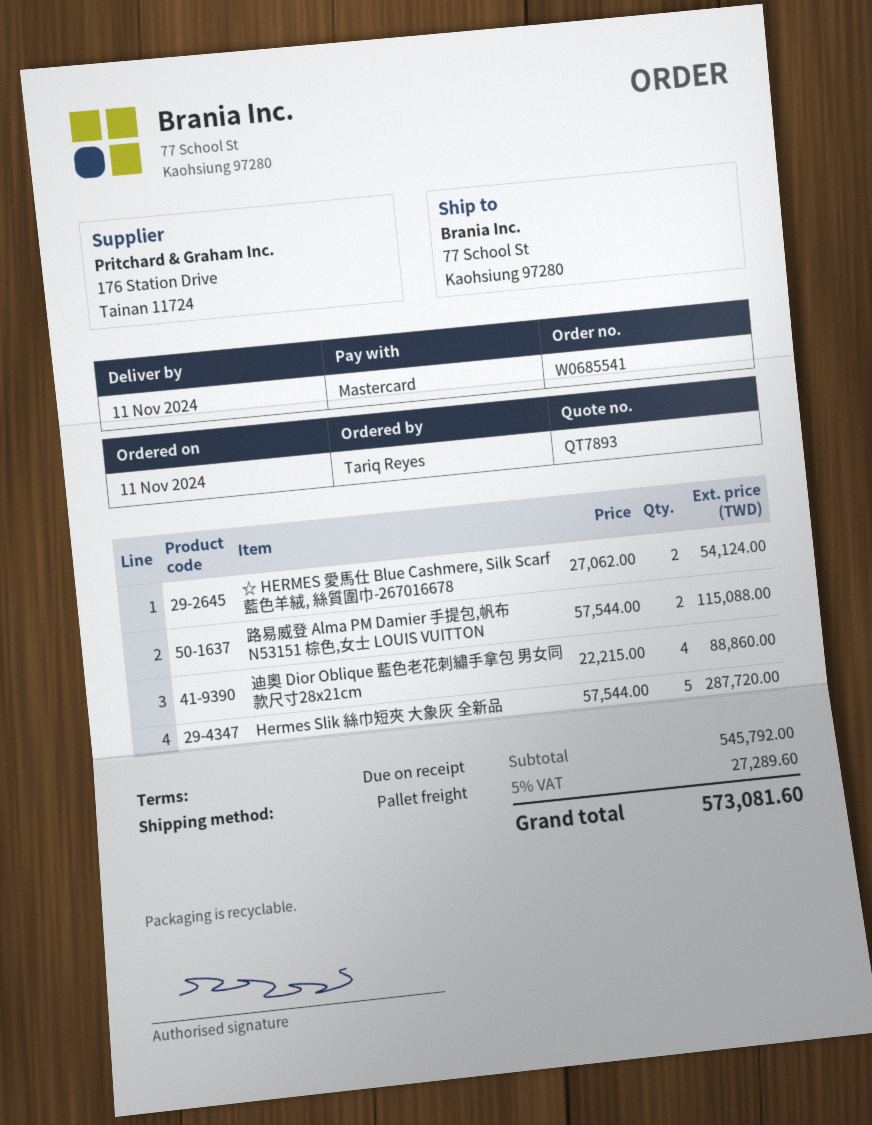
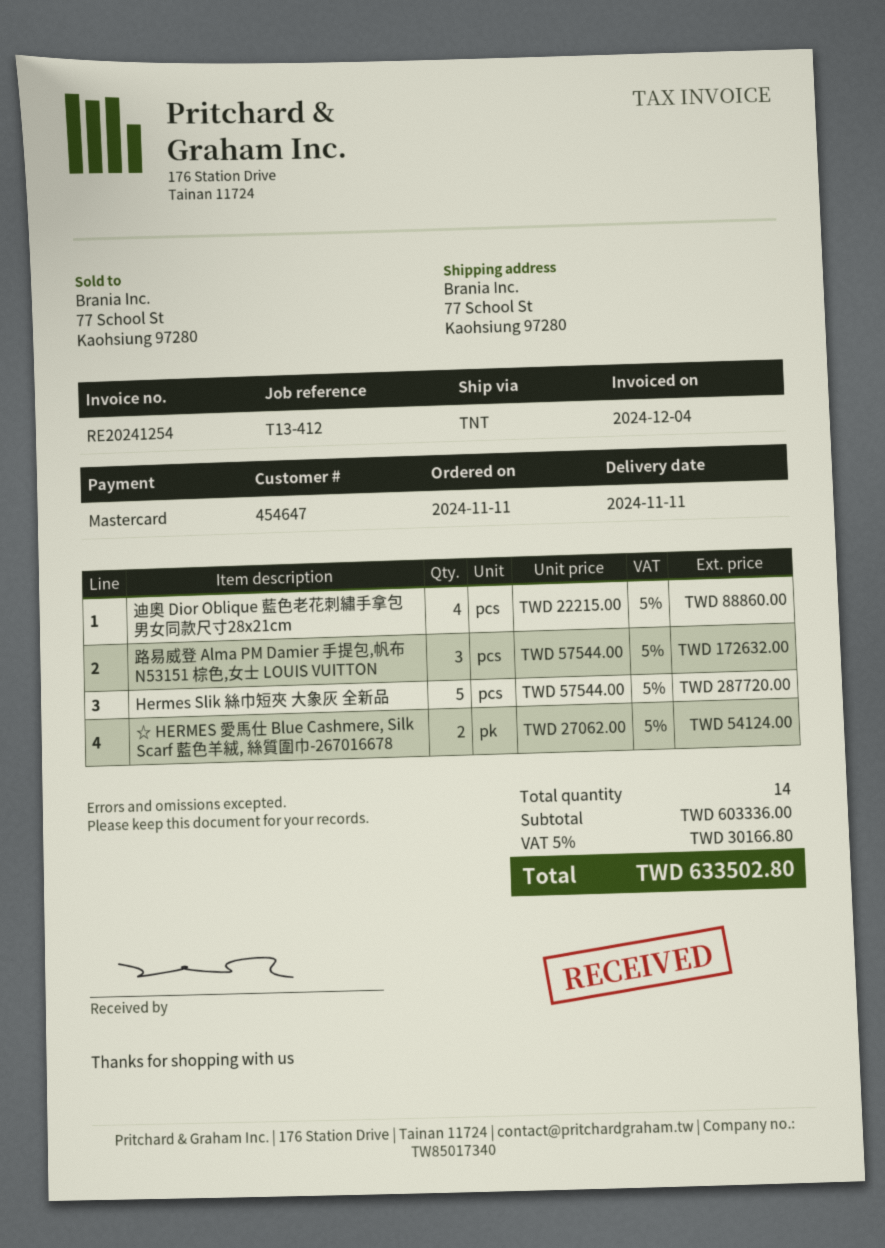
shipping method: pallet freight -> TNT
路易威登 Alma PM Damier 手提包,帆布 N53151 棕色,女士 LOUIS VUITTON: 2 x 57544.00 = 115088.00 -> 3 x 57544.00 = 172632.00
subtotal: 545792.00 -> 603336.00
tax: 5% = 27289.60 -> 5% = 30166.80
total: 573081.60 -> 633502.80

